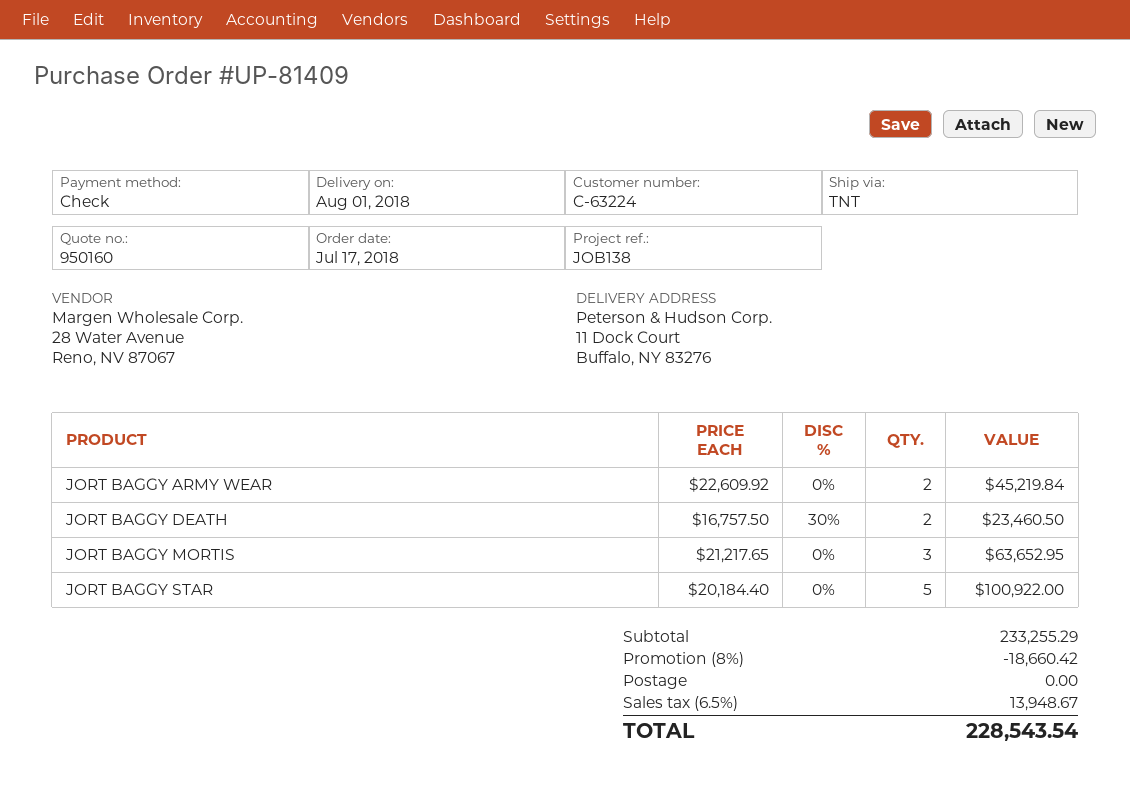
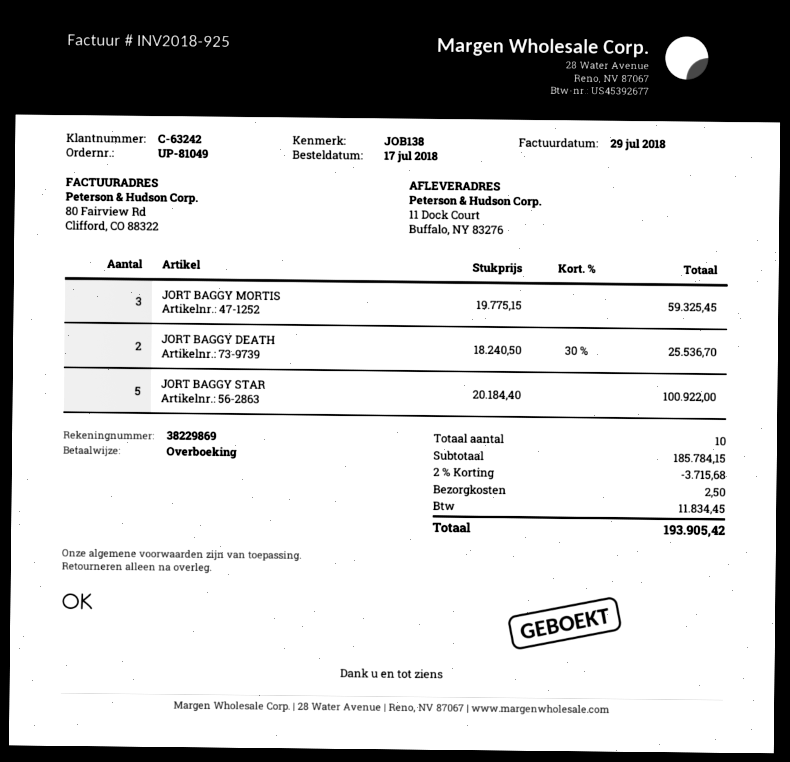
order number: UP-81409 -> UP-81049
customer number: C-63224 -> C-63242
payment method: cheque -> bank transfer
JORT BAGGY ARMY WEAR: 2 x 22609.92 = 45219.84 -> none
JORT BAGGY DEATH: 2 x 16757.50 - 30% = 23460.50 -> 2 x 18240.50 - 30% = 25536.70
JORT BAGGY MORTIS: 3 x 21217.65 = 63652.95 -> 3 x 19775.15 = 59325.45
subtotal: 233255.29 -> 185784.15
discount: 8% = 18660.42 -> 2% = 3715.68
shipping: 0.00 -> 2.50
tax: 13948.67 -> 11834.45
total: 228543.54 -> 193905.42

